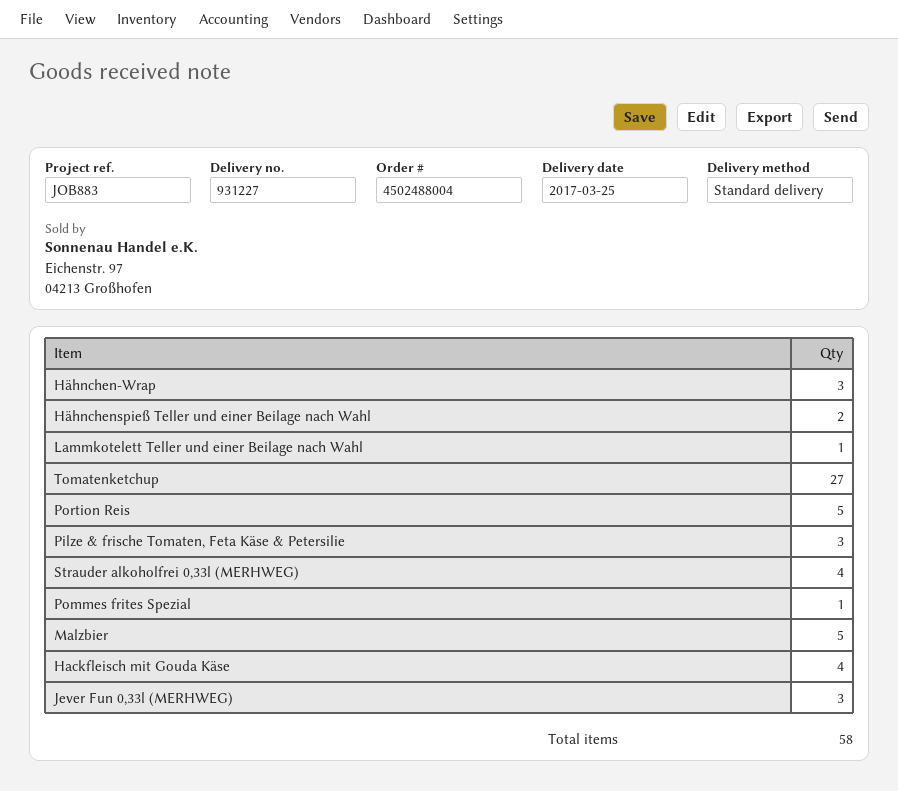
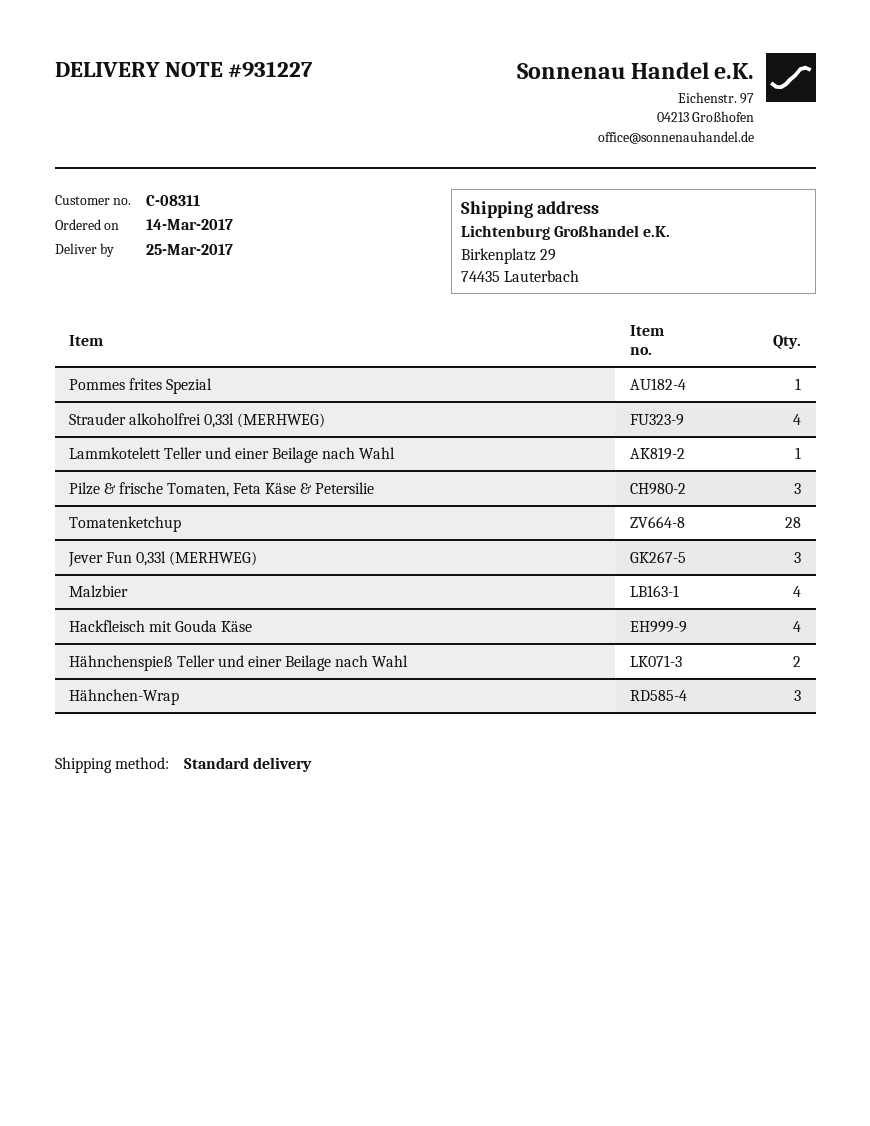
Tomatenketchup: 27 -> 28
Portion Reis: 5 -> none
Malzbier: 5 -> 4

